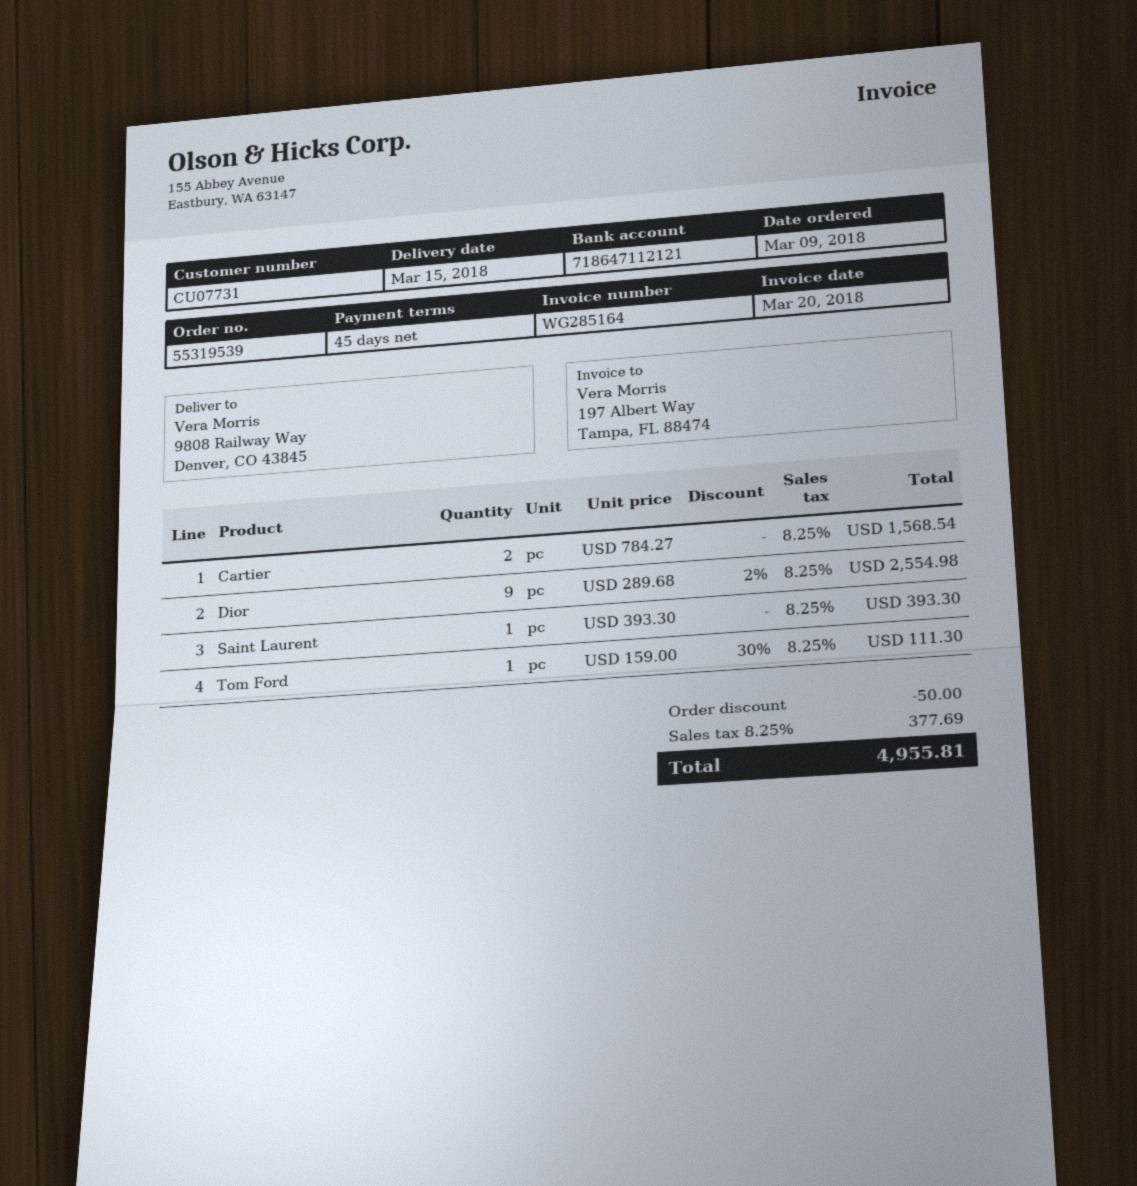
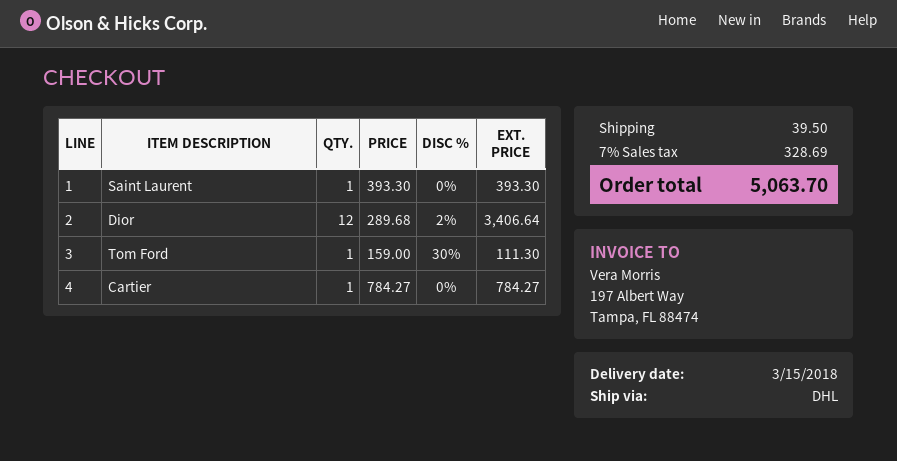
Cartier: 2 x 784.27 = 1568.54 -> 1 x 784.27 = 784.27
Dior: 9 x 289.68 - 2% = 2554.98 -> 12 x 289.68 - 2% = 3406.64
discount: 50.00 -> none
shipping: none -> 39.50
tax: 8.25% = 377.69 -> 7% = 328.69
total: 4955.81 -> 5063.70

